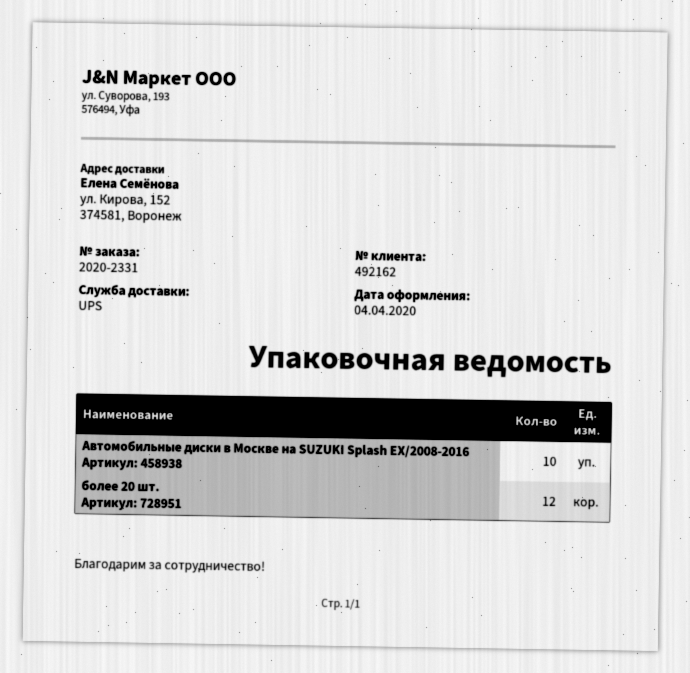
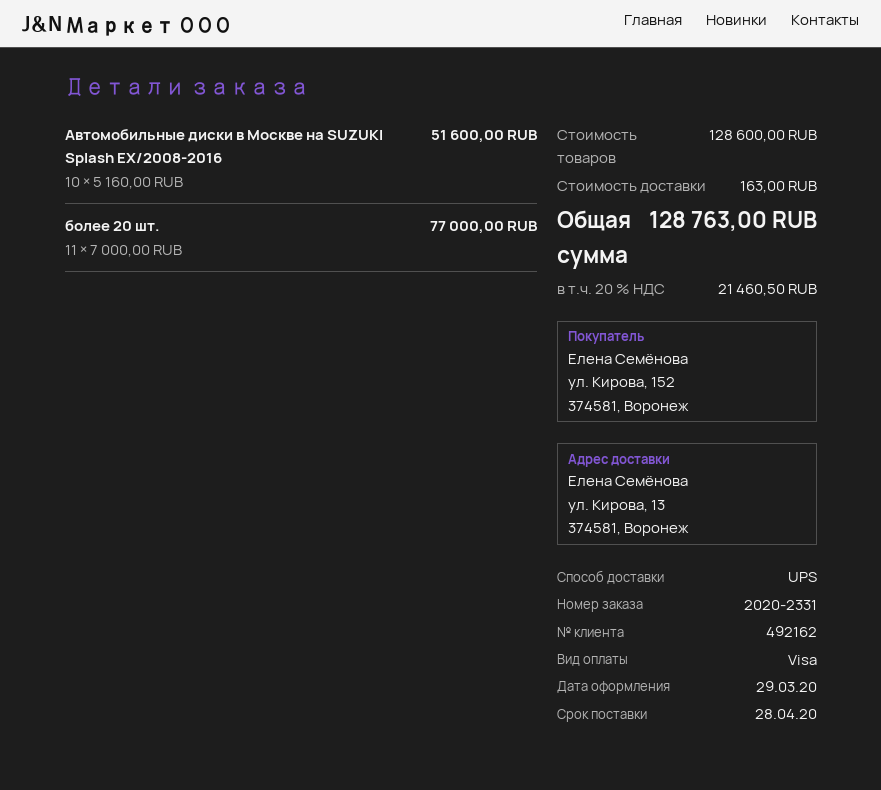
order date: 2020-04-04 -> 2020-03-29
ship to: ул. Кирова, 152, 374581, Воронеж -> ул. Кирова, 13, 374581, Воронеж
более 20 шт.: 12 -> 11

